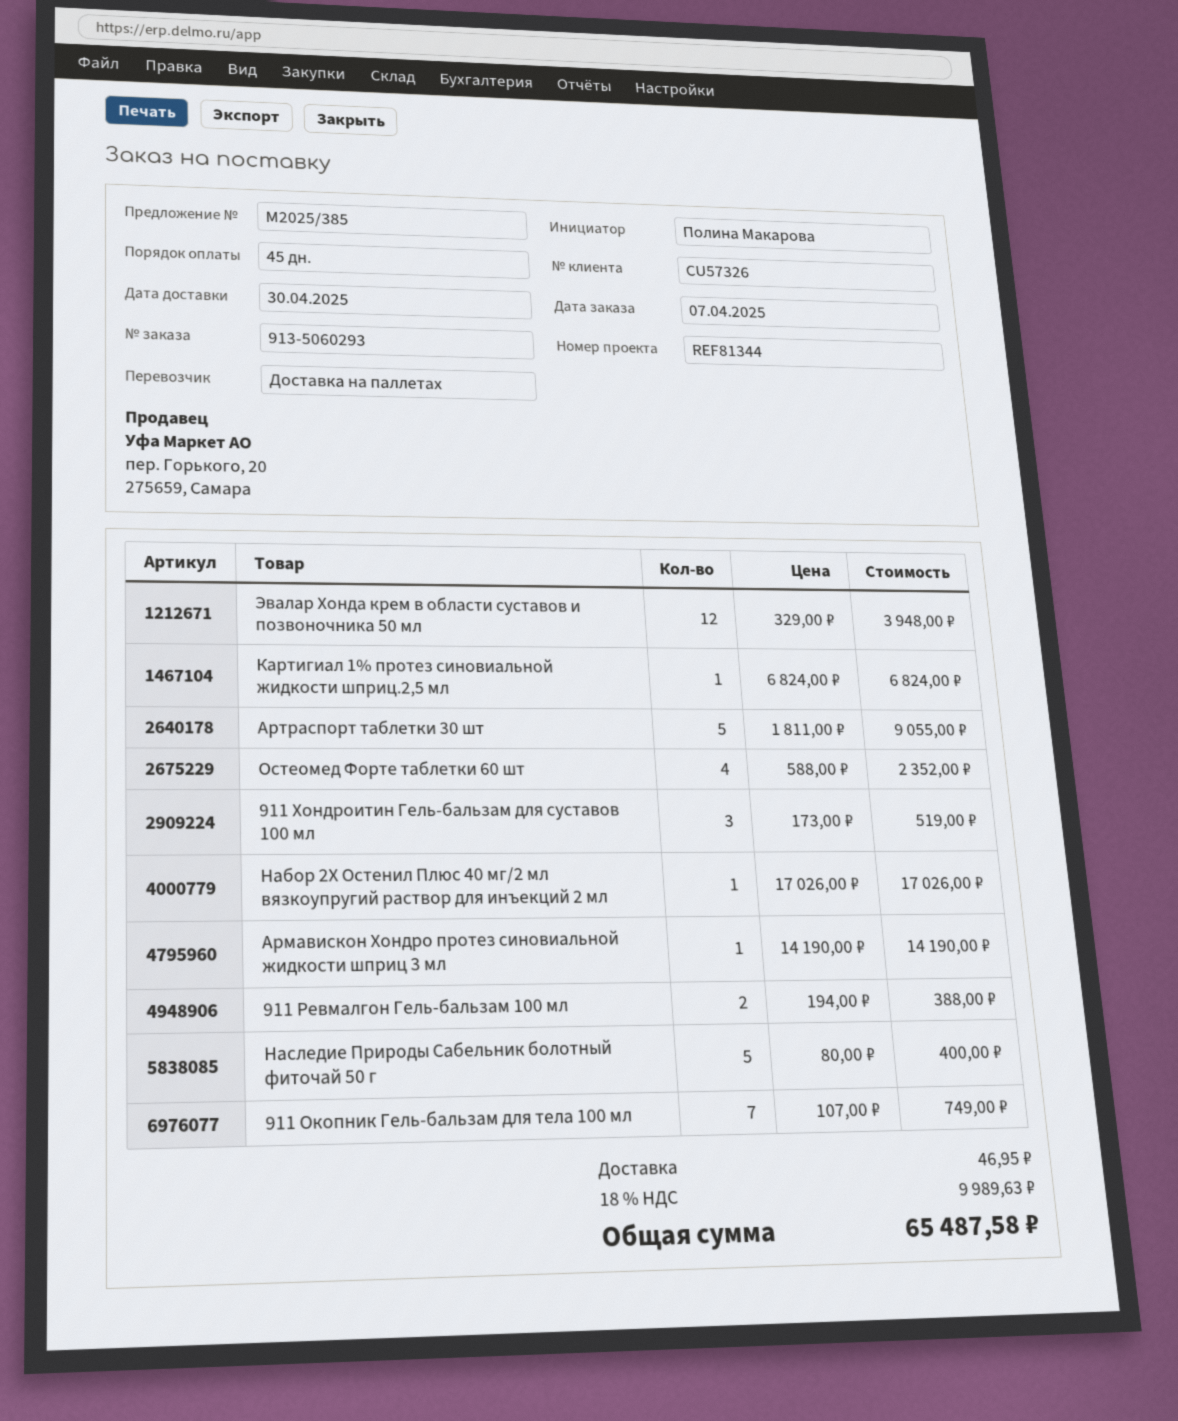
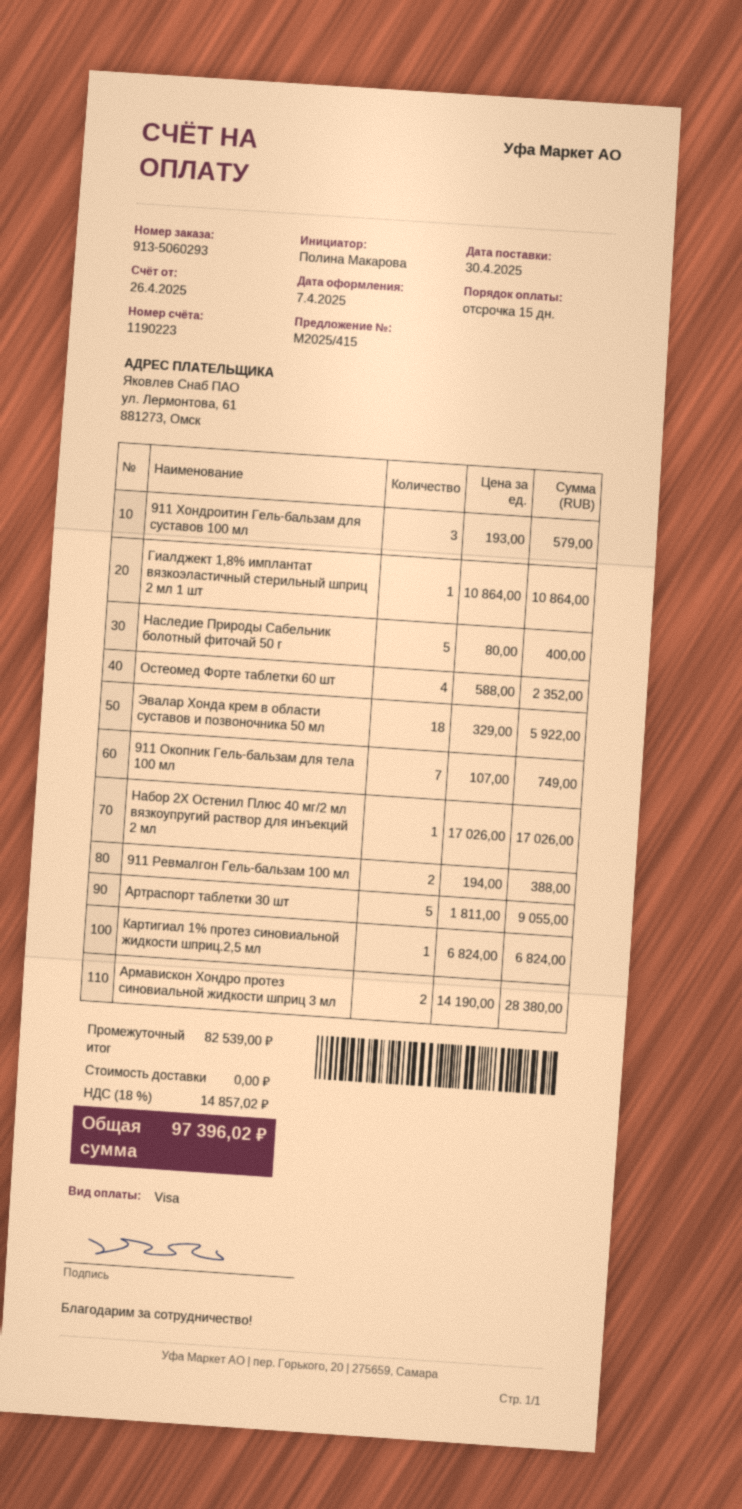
quote number: M2025/385 -> M2025/415
payment terms: 45 days -> 15 days
Эвалар Хонда крем в области суставов и позвоночника 50 мл: 12 x 329.00 = 3948.00 -> 18 x 329.00 = 5922.00
911 Хондроитин Гель-бальзам для суставов 100 мл: 3 x 173.00 = 519.00 -> 3 x 193.00 = 579.00
Армавискон Хондро протез синовиальной жидкости шприц 3 мл: 1 x 14190.00 = 14190.00 -> 2 x 14190.00 = 28380.00
Гиалджект 1,8% имплантат вязкоэластичный стерильный шприц 2 мл 1 шт: none -> 1 x 10864.00 = 10864.00
shipping: 46.95 -> 0.00
tax: 18% = 9989.63 -> 18% = 14857.02
total: 65487.58 -> 97396.02

